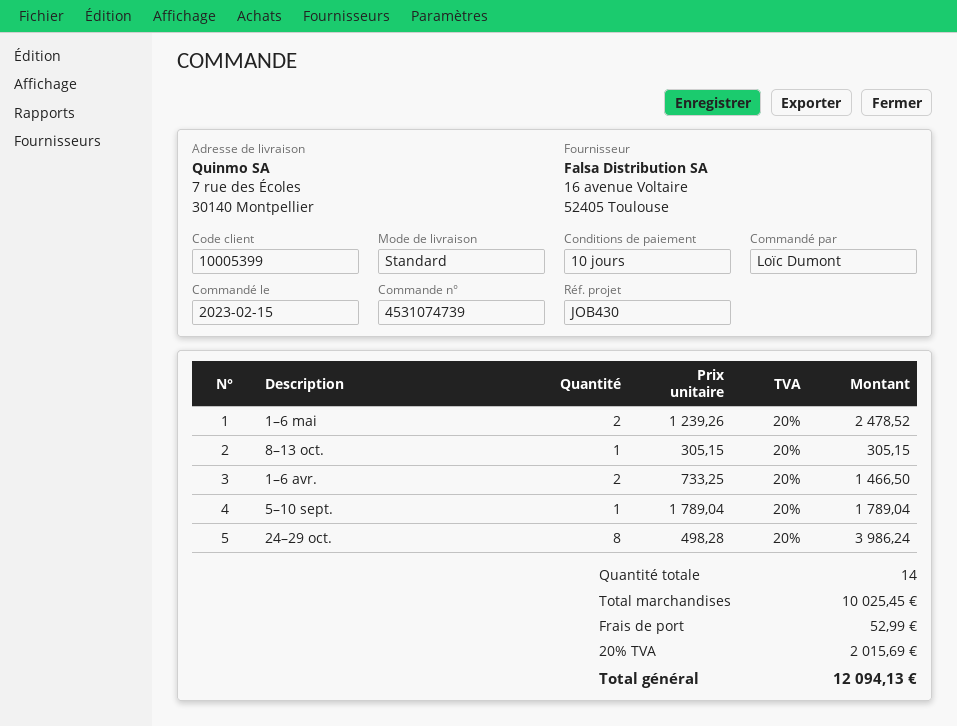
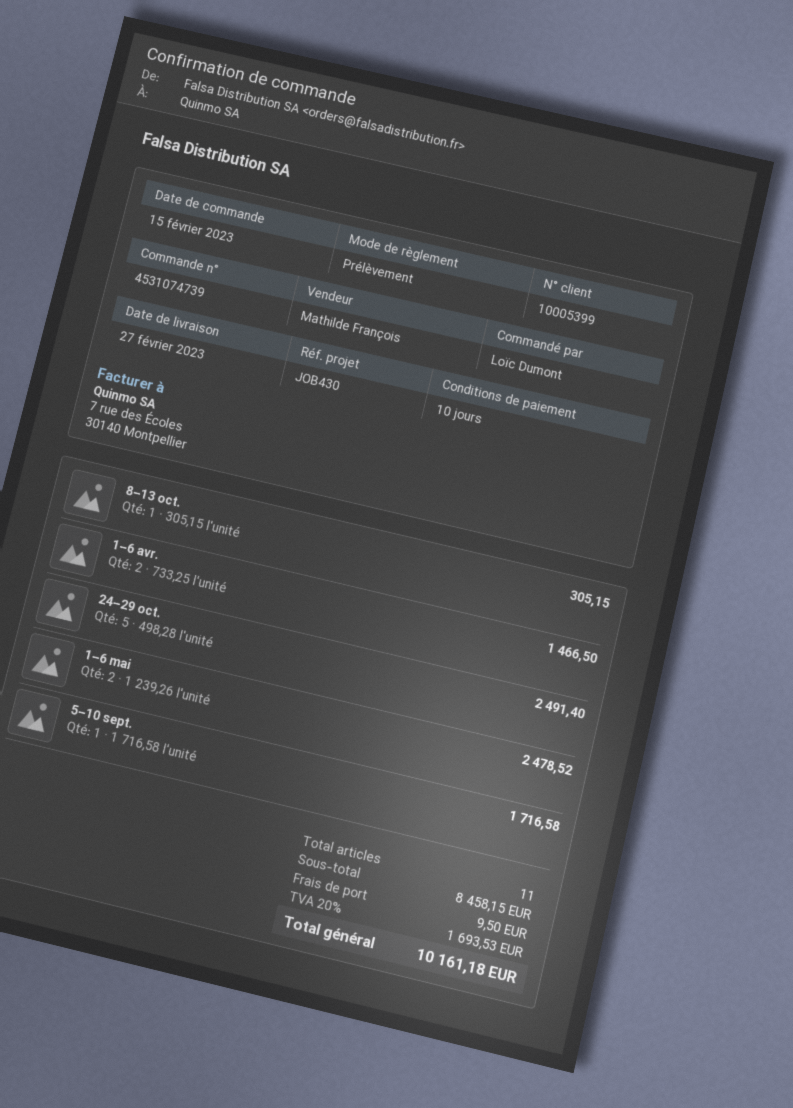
5–10 sept.: 1 x 1789.04 = 1789.04 -> 1 x 1716.58 = 1716.58
24–29 oct.: 8 x 498.28 = 3986.24 -> 5 x 498.28 = 2491.40
total quantity: 14 -> 11
subtotal: 10025.45 -> 8458.15
shipping: 52.99 -> 9.50
tax: 20% = 2015.69 -> 20% = 1693.53
total: 12094.13 -> 10161.18

